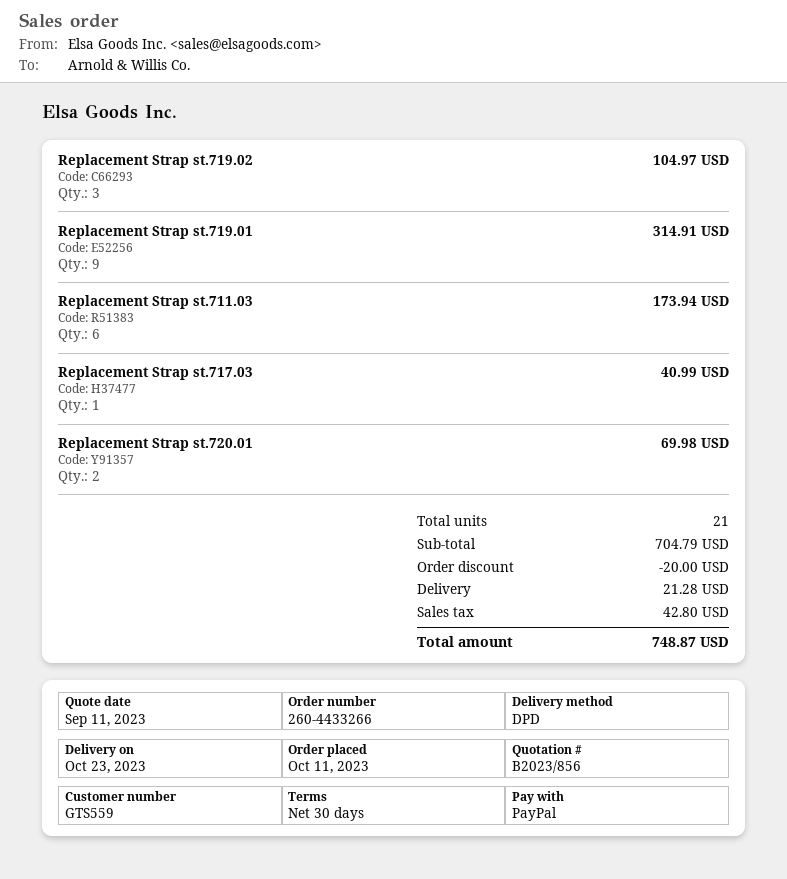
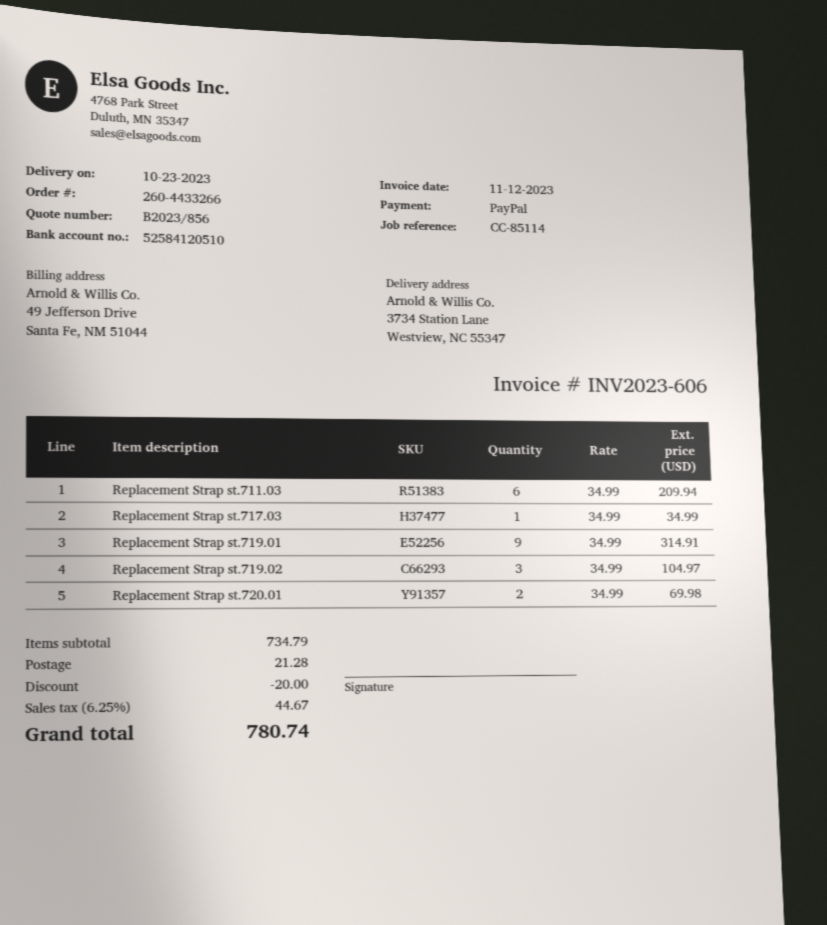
Replacement Strap st.711.03: 6 for 173.94 -> 6 for 209.94
Replacement Strap st.717.03: 1 for 40.99 -> 1 for 34.99
subtotal: 704.79 -> 734.79
tax: 42.80 -> 44.67
total: 748.87 -> 780.74

